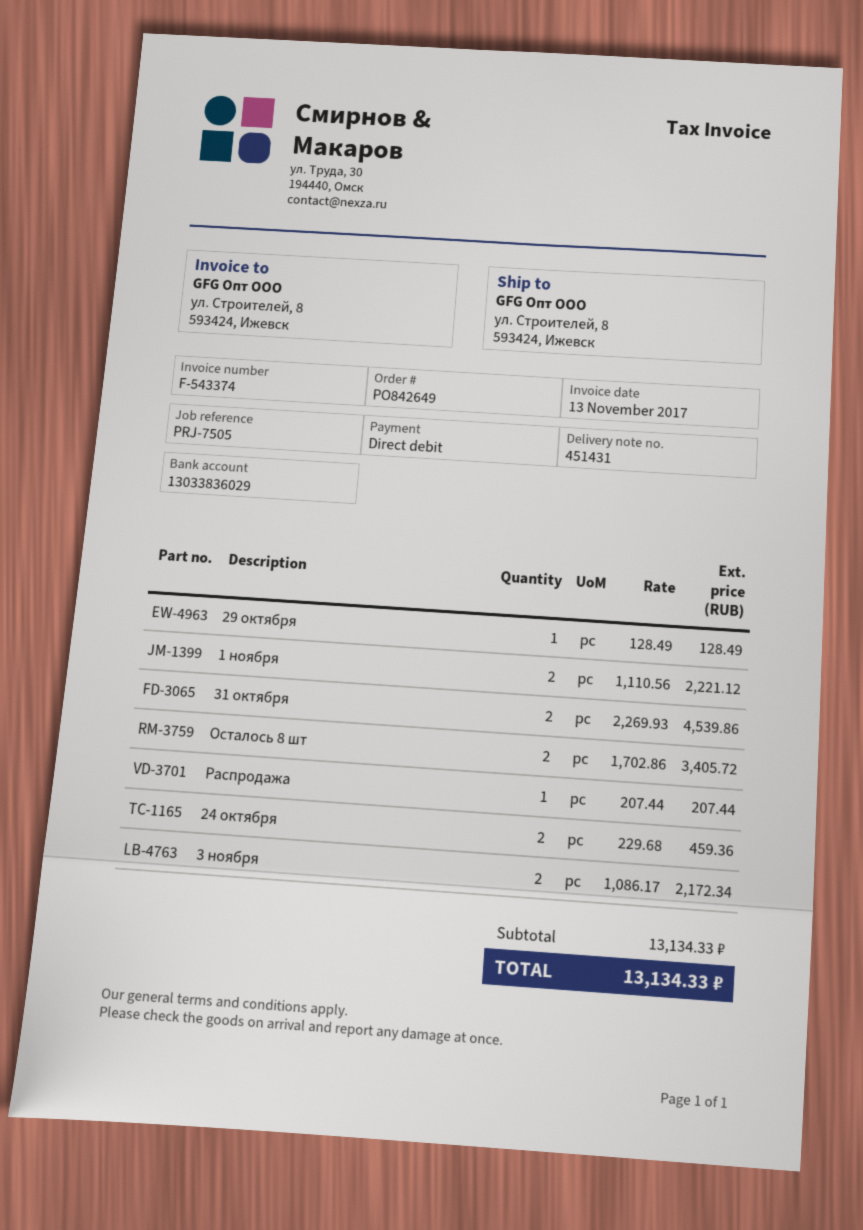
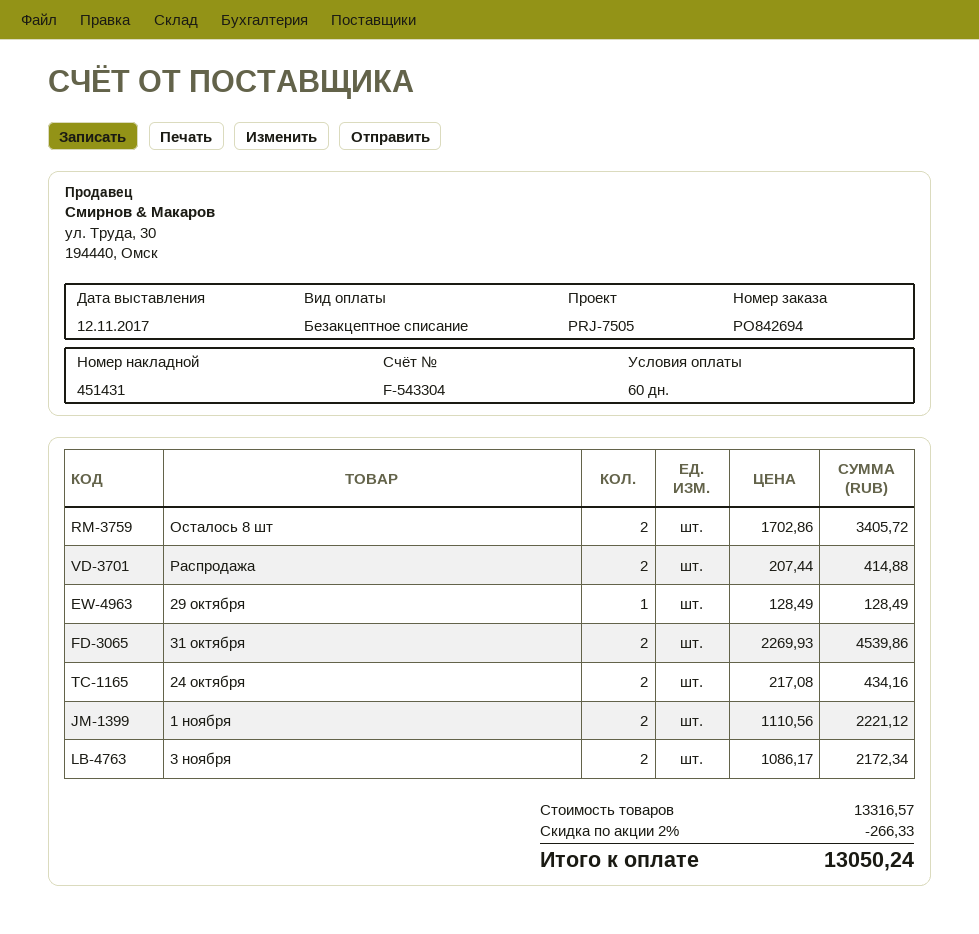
order number: PO842649 -> PO842694
invoice number: F-543374 -> F-543304
invoice date: 2017-11-13 -> 2017-11-12
Распродажа: 1 x 207.44 = 207.44 -> 2 x 207.44 = 414.88
24 октября: 2 x 229.68 = 459.36 -> 2 x 217.08 = 434.16
subtotal: 13134.33 -> 13316.57
discount: none -> 2% = 266.33
total: 13134.33 -> 13050.24

